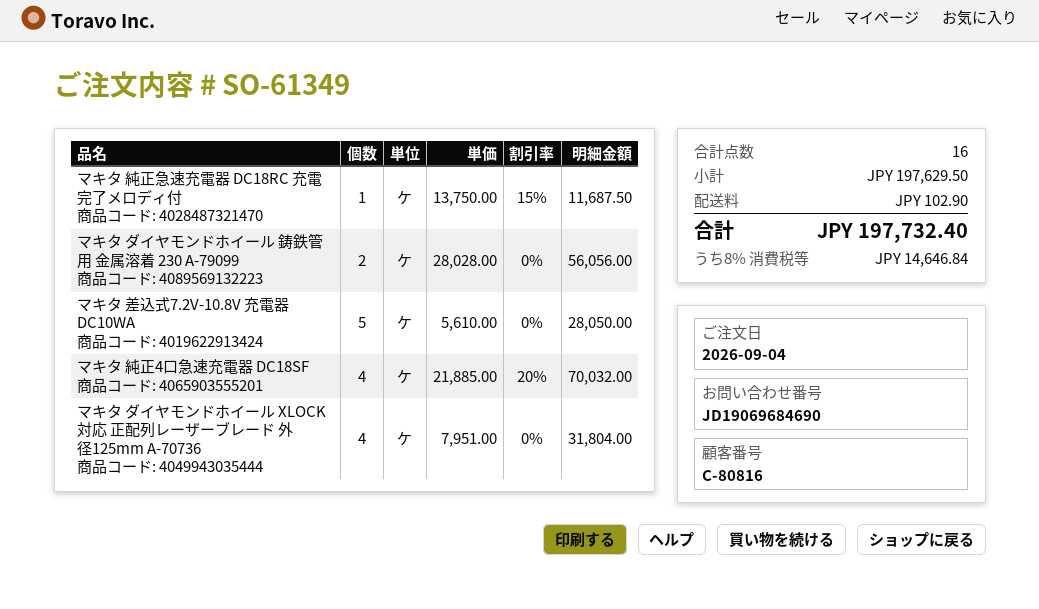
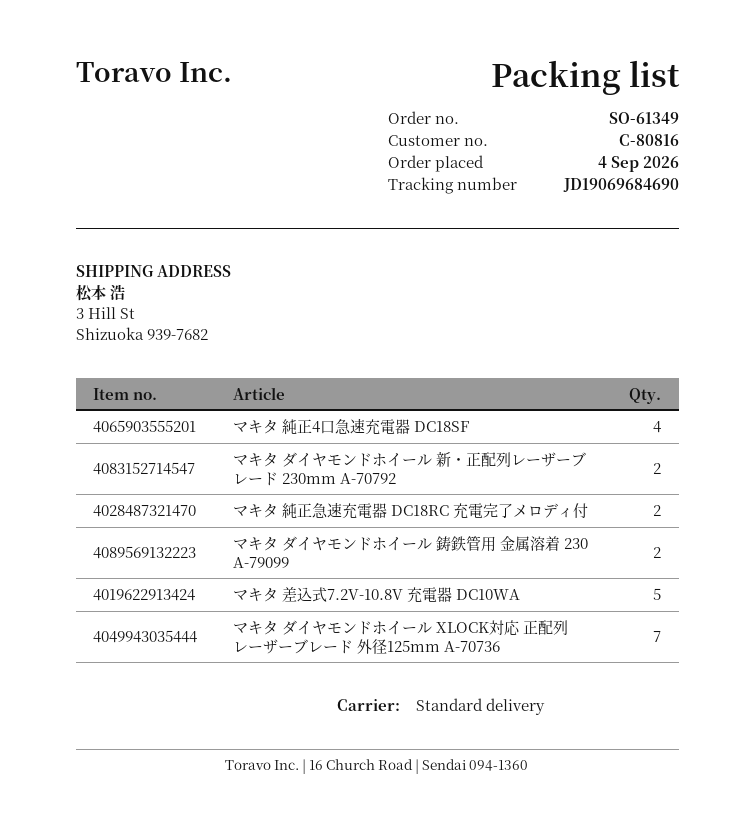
マキタ 純正急速充電器 DC18RC 充電完了メロディ付: 1 -> 2
マキタ ダイヤモンドホイール XLOCK対応 正配列レーザーブレード 外径125mm A-70736: 4 -> 7
マキタ ダイヤモンドホイール 新・正配列レーザーブレード 230mm A-70792: none -> 2

